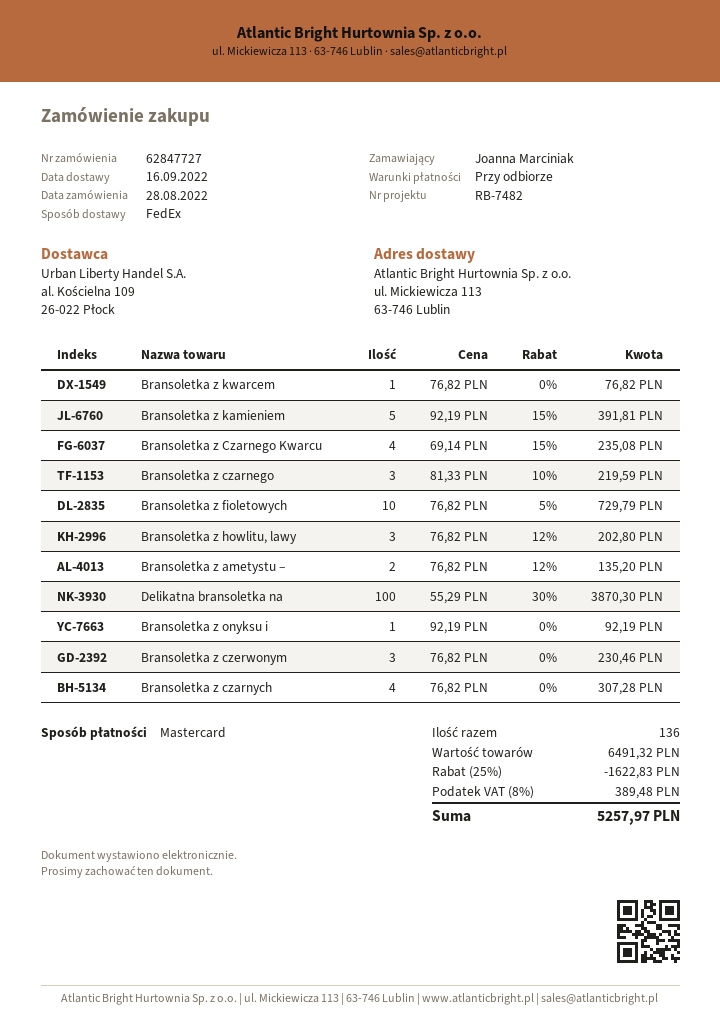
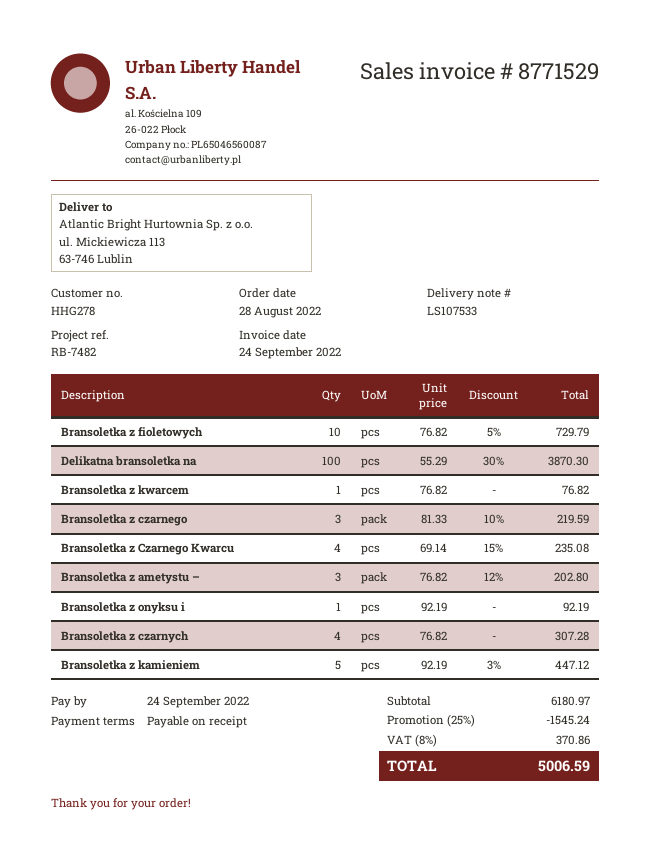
Bransoletka z kamieniem: 5 x 92.19 - 15% = 391.81 -> 5 x 92.19 - 3% = 447.12
Bransoletka z howlitu, lawy: 3 x 76.82 - 12% = 202.80 -> none
Bransoletka z ametystu –: 2 x 76.82 - 12% = 135.20 -> 3 x 76.82 - 12% = 202.80
Bransoletka z czerwonym: 3 x 76.82 = 230.46 -> none
subtotal: 6491.32 -> 6180.97
discount: 25% = 1622.83 -> 25% = 1545.24
tax: 8% = 389.48 -> 8% = 370.86
total: 5257.97 -> 5006.59

